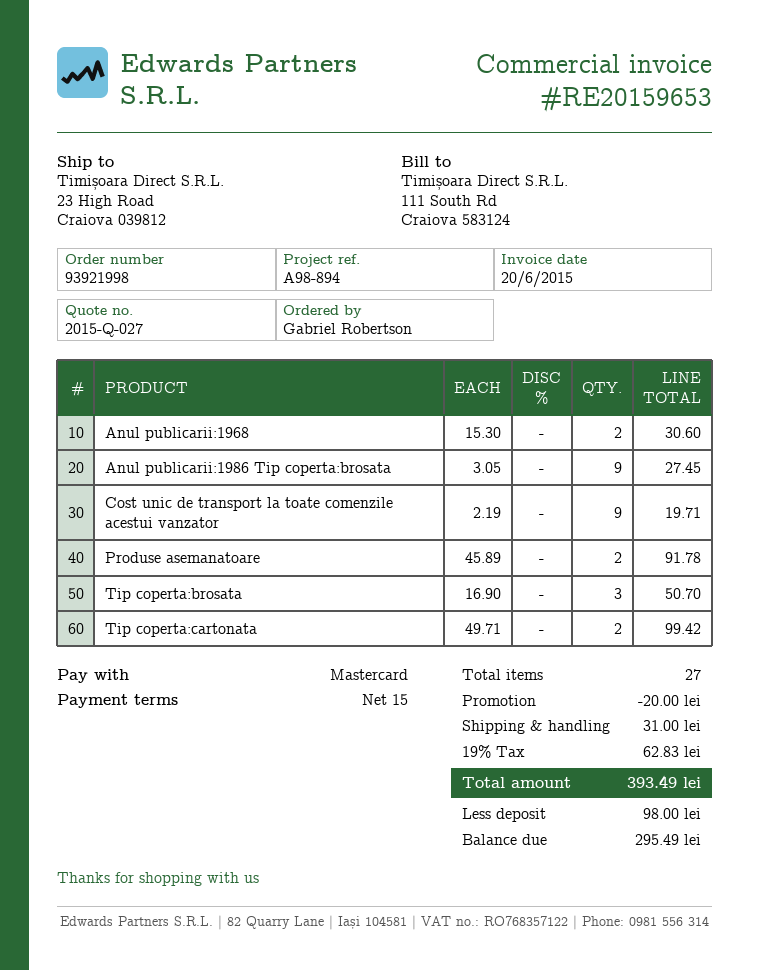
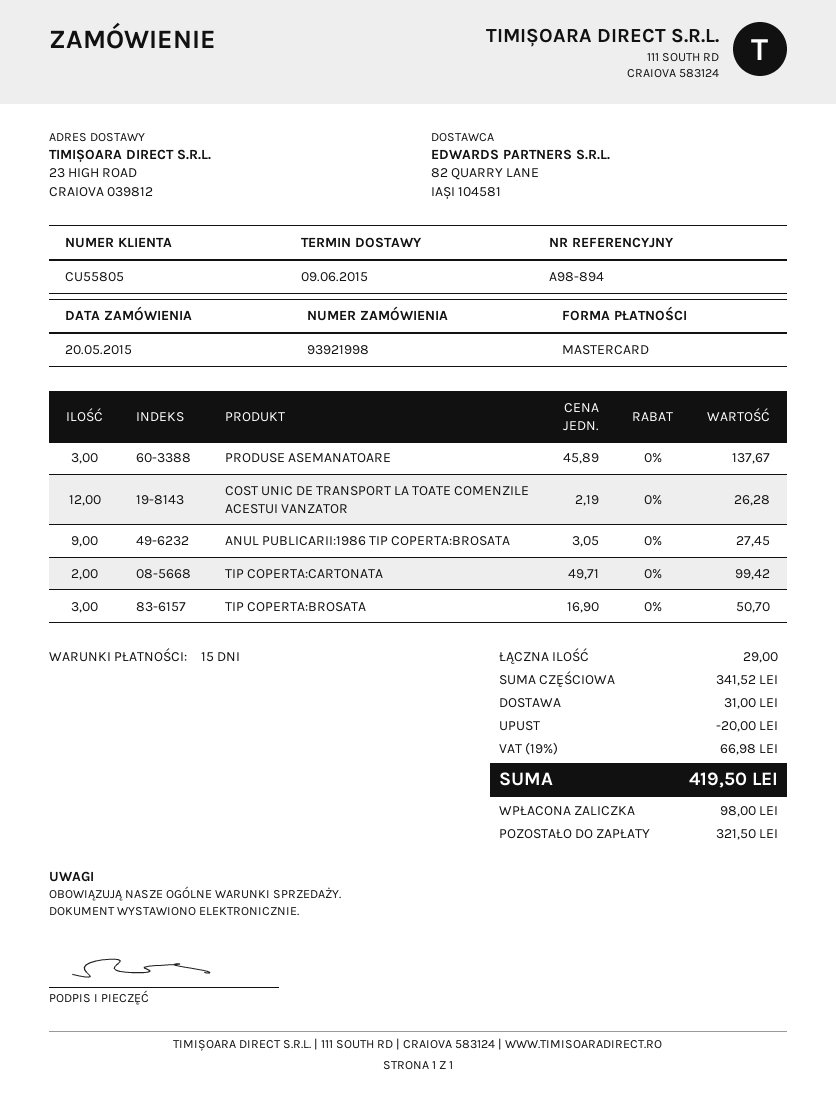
Anul publicarii:1968: 2 x 15.30 = 30.60 -> none
Cost unic de transport la toate comenzile acestui vanzator: 9 x 2.19 = 19.71 -> 12 x 2.19 = 26.28
Produse asemanatoare: 2 x 45.89 = 91.78 -> 3 x 45.89 = 137.67
total quantity: 27 -> 29
tax: 19% = 62.83 -> 19% = 66.98
total: 393.49 -> 419.50
balance: 295.49 -> 321.50

